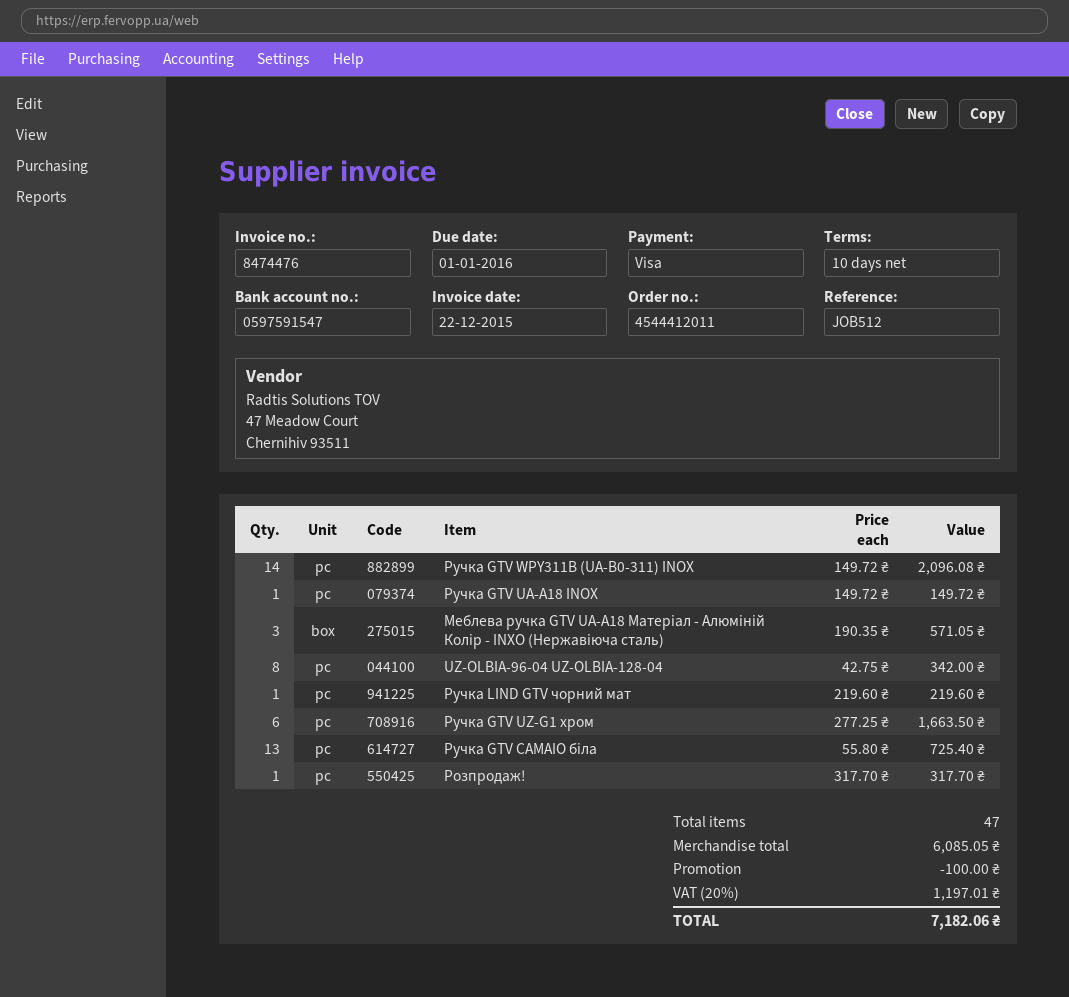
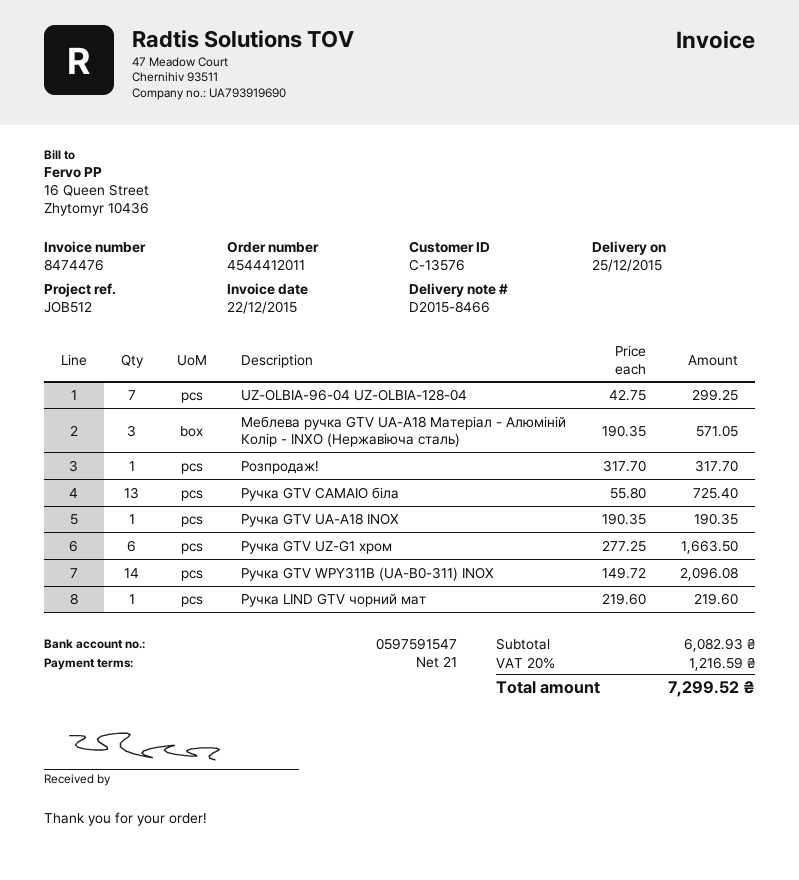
payment terms: 10 days -> 21 days
Ручка GTV UA-A18 INOX: 1 x 149.72 = 149.72 -> 1 x 190.35 = 190.35
UZ-OLBIA-96-04 UZ-OLBIA-128-04: 8 x 42.75 = 342.00 -> 7 x 42.75 = 299.25
subtotal: 6085.05 -> 6082.93
discount: 100.00 -> none
tax: 20% = 1197.01 -> 20% = 1216.59
total: 7182.06 -> 7299.52

